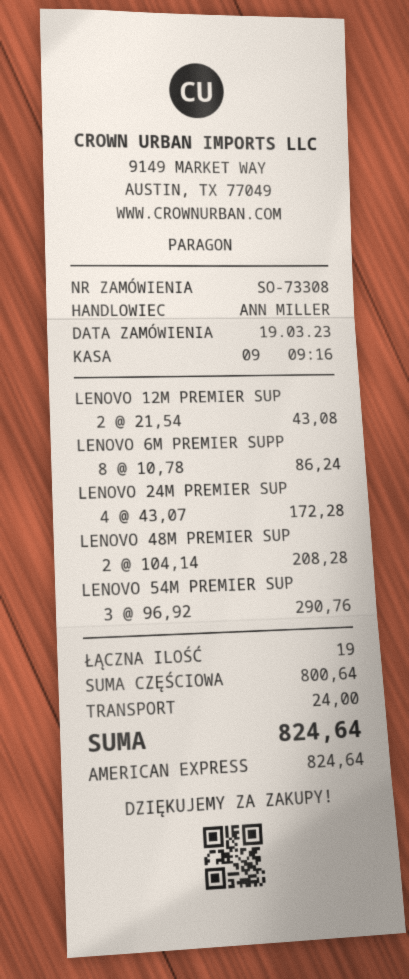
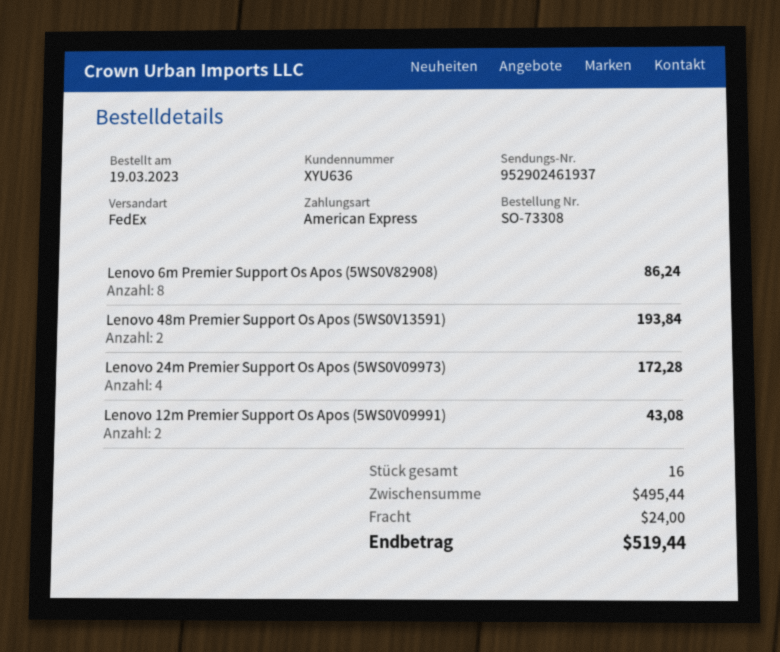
LENOVO 48M PREMIER SUP: 2 for 208.28 -> 2 for 193.84
LENOVO 54M PREMIER SUP: 3 for 290.76 -> none
total quantity: 19 -> 16
subtotal: 800.64 -> 495.44
total: 824.64 -> 519.44

